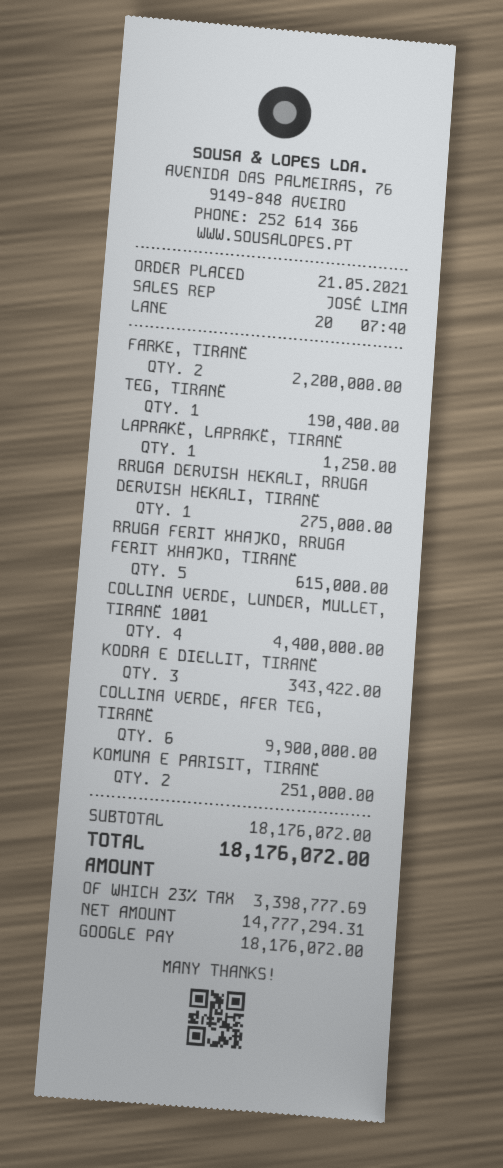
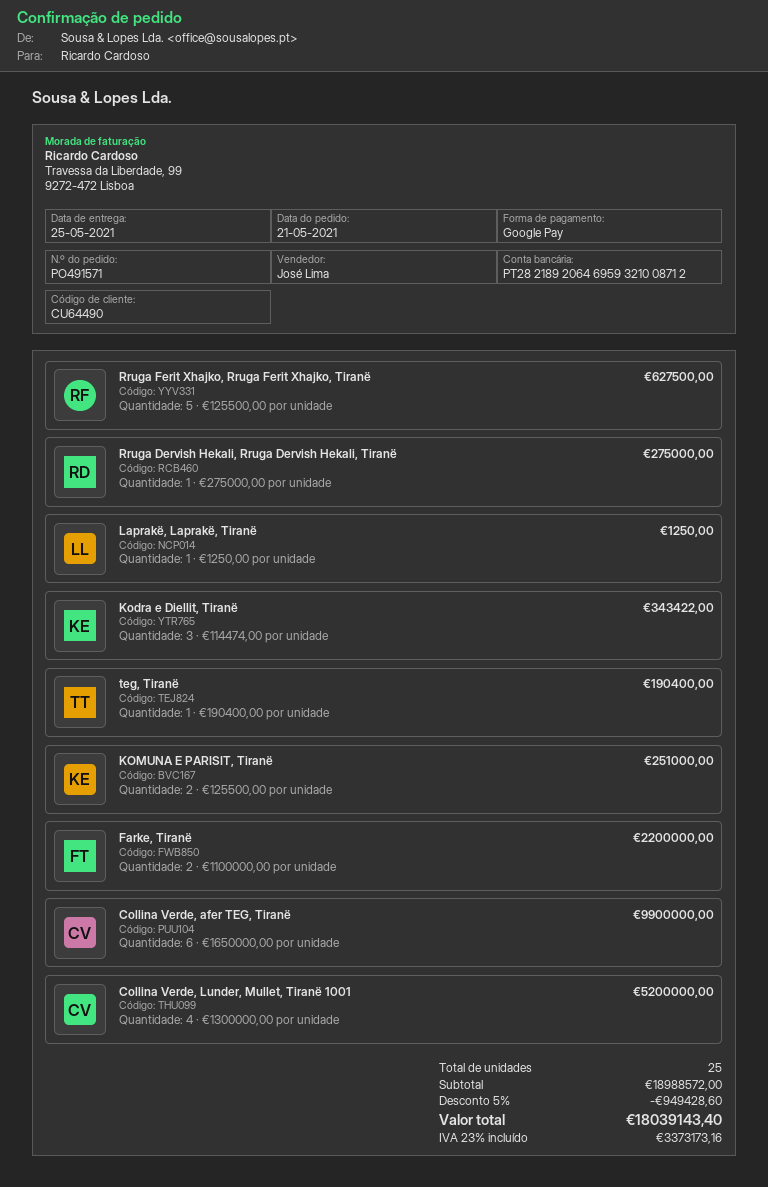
RRUGA FERIT XHAJKO, RRUGA FERIT XHAJKO, TIRANË: 5 for 615000.00 -> 5 for 627500.00
COLLINA VERDE, LUNDER, MULLET, TIRANË 1001: 4 for 4400000.00 -> 4 for 5200000.00
subtotal: 18176072.00 -> 18988572.00
discount: none -> 5% = 949428.60
tax: 23% = 3398777.69 -> 23% = 3373173.16
total: 18176072.00 -> 18039143.40

